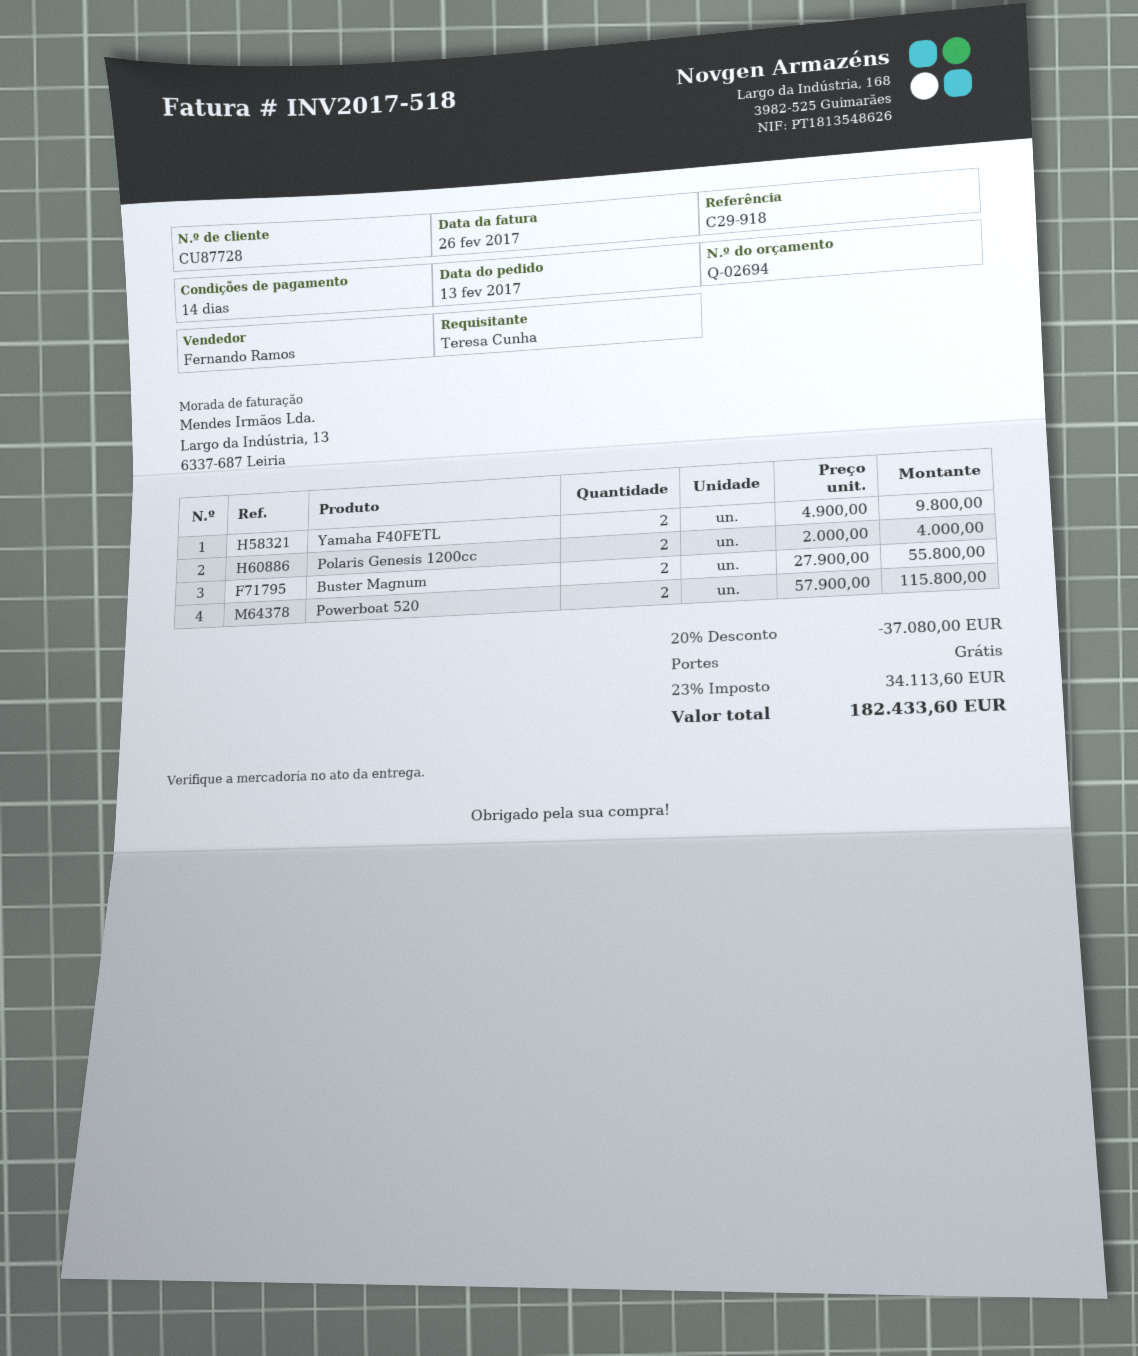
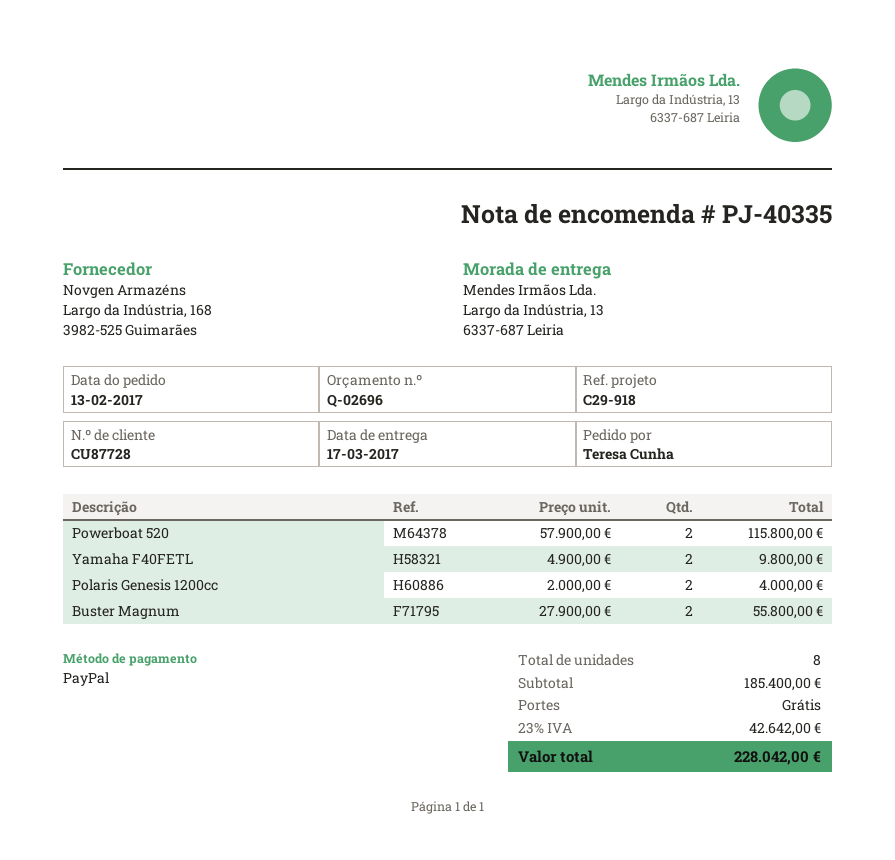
quote number: Q-02694 -> Q-02696
discount: 20% = 37080.00 -> none
tax: 23% = 34113.60 -> 23% = 42642.00
total: 182433.60 -> 228042.00

